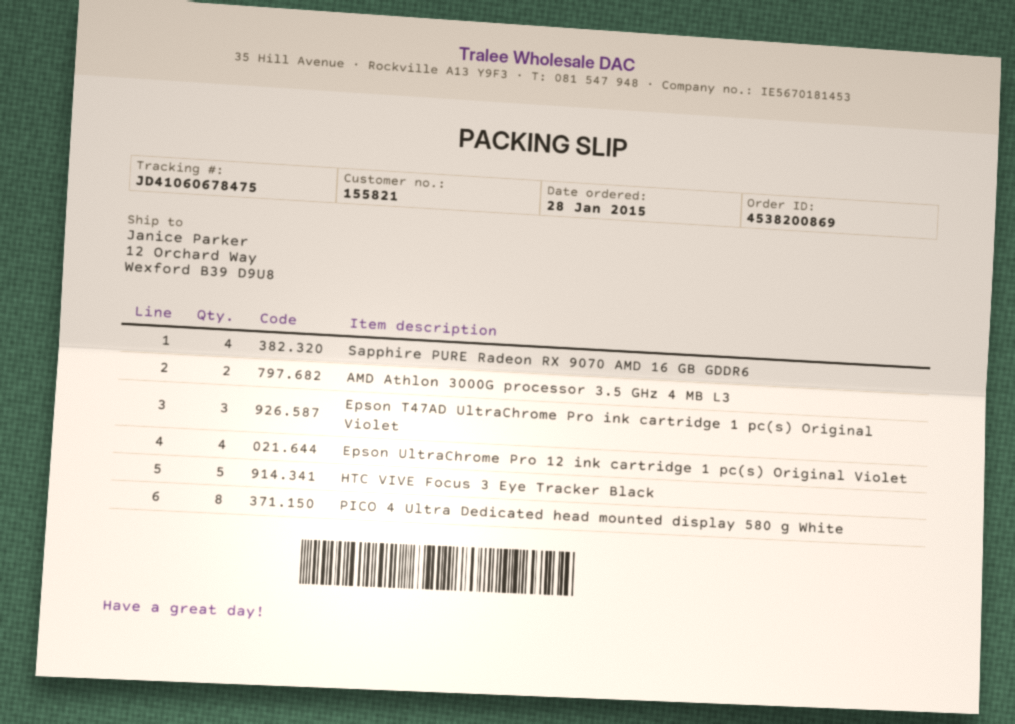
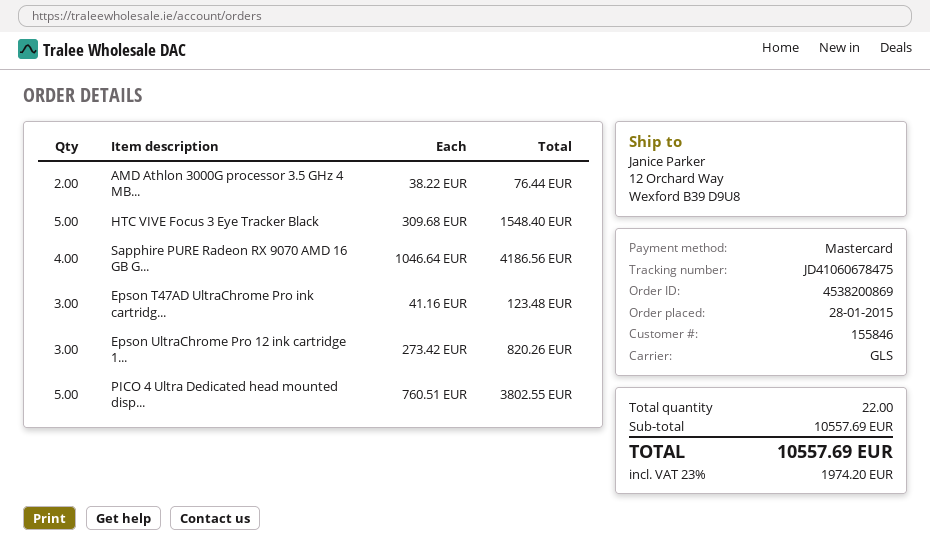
customer number: 155821 -> 155846
Epson UltraChrome Pro 12 ink cartridge 1 pc(s) Original Violet: 4 -> 3
PICO 4 Ultra Dedicated head mounted display 580 g White: 8 -> 5

